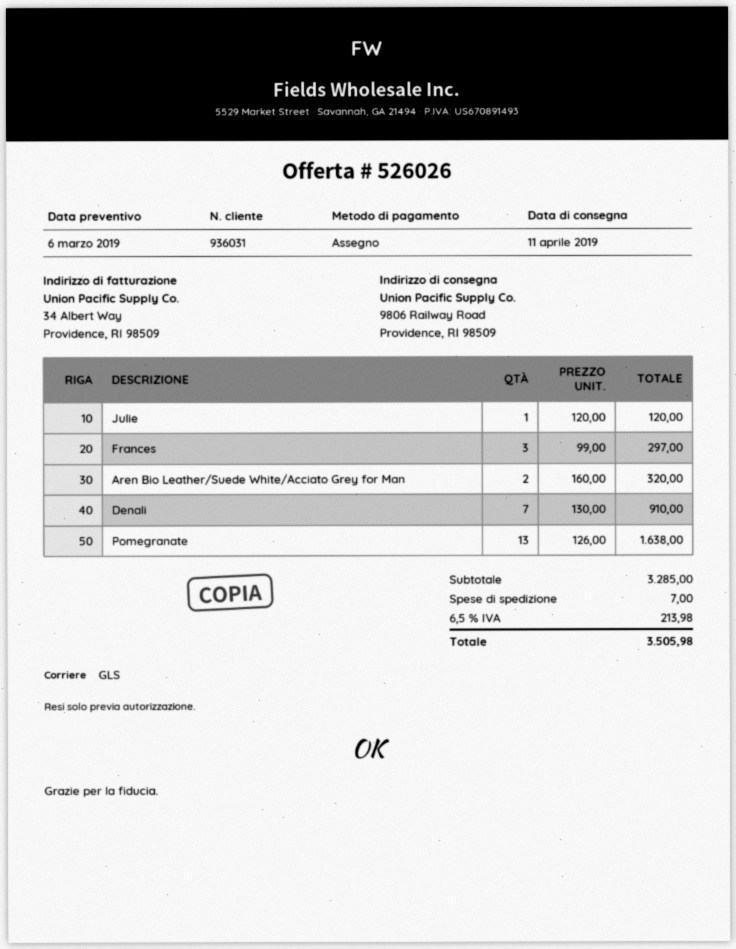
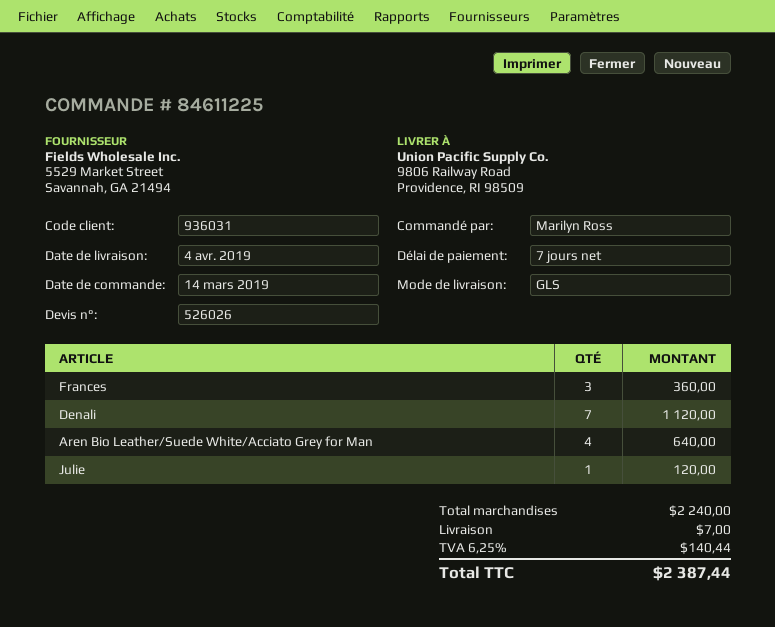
delivery date: 2019-04-11 -> 2019-04-04
Frances: 3 for 297.00 -> 3 for 360.00
Aren Bio Leather/Suede White/Acciato Grey for Man: 2 for 320.00 -> 4 for 640.00
Denali: 7 for 910.00 -> 7 for 1120.00
Pomegranate: 13 for 1638.00 -> none
subtotal: 3285.00 -> 2240.00
tax: 6.5% = 213.98 -> 6.25% = 140.44
total: 3505.98 -> 2387.44

